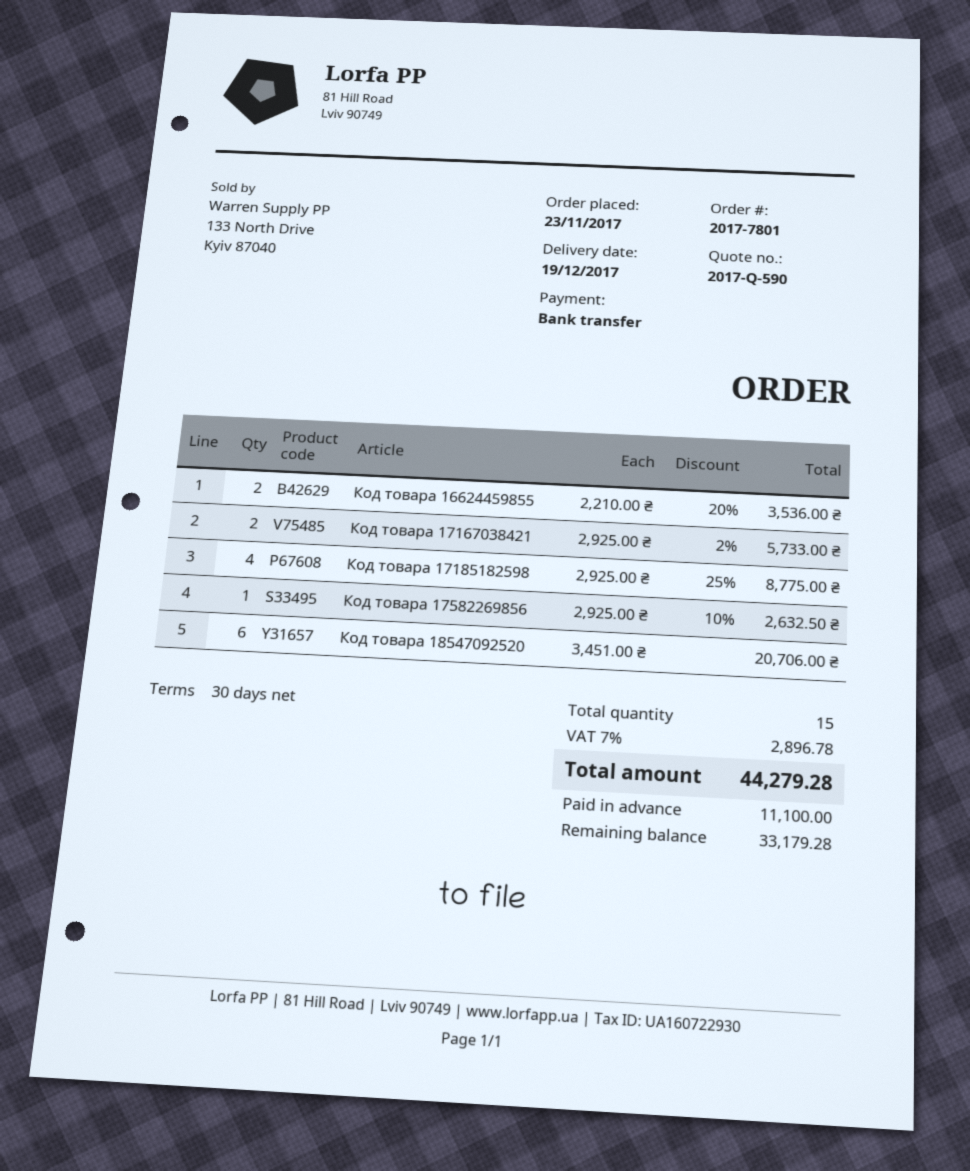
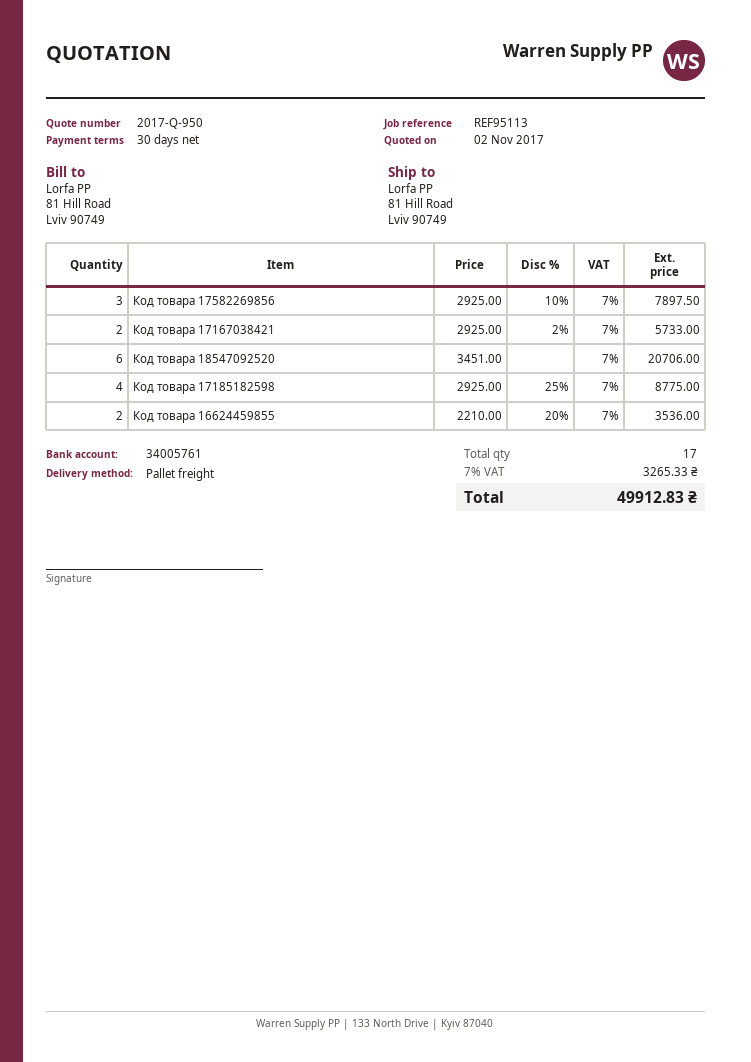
quote number: 2017-Q-590 -> 2017-Q-950
Код товара 17582269856: 1 x 2925.00 - 10% = 2632.50 -> 3 x 2925.00 - 10% = 7897.50
total quantity: 15 -> 17
tax: 7% = 2896.78 -> 7% = 3265.33
total: 44279.28 -> 49912.83

